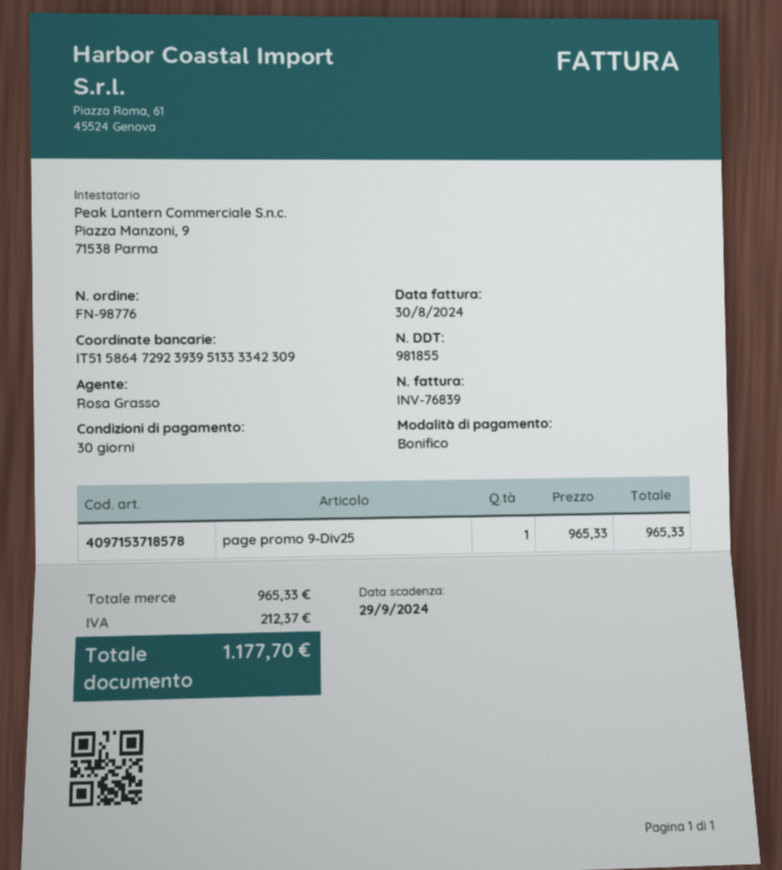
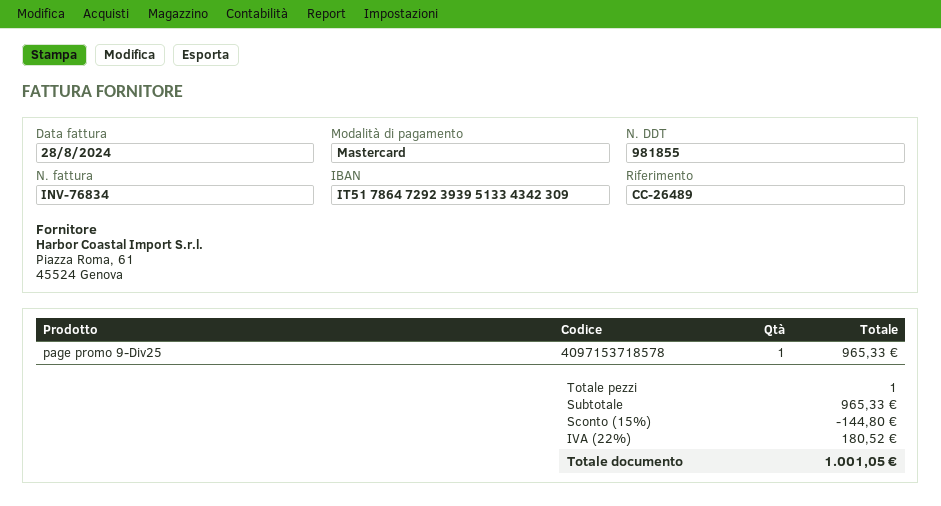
invoice number: INV-76839 -> INV-76834
invoice date: 2024-08-30 -> 2024-08-28
payment method: bank transfer -> Mastercard
bank account: IT5158647292393951333342309 -> IT5178647292393951334342309
discount: none -> 15% = 144.80
tax: 212.37 -> 180.52
total: 1177.70 -> 1001.05

